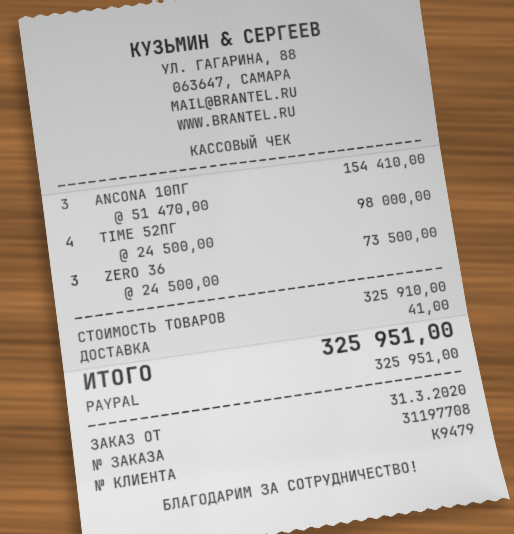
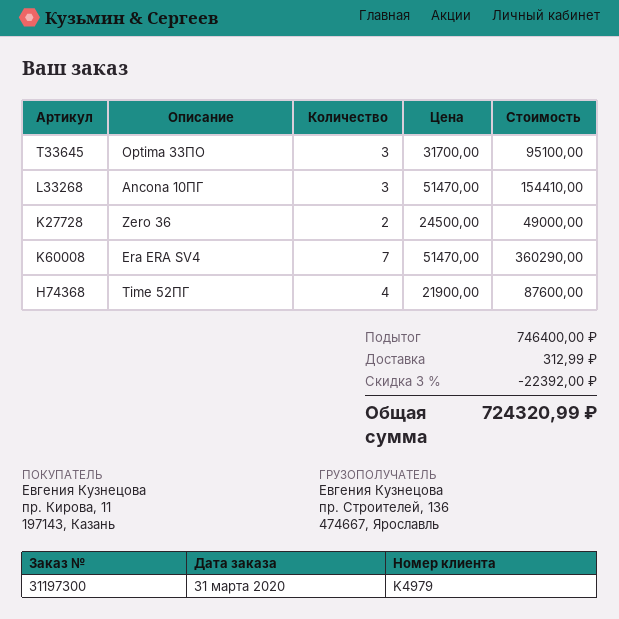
order number: 31197708 -> 31197300
customer number: K9479 -> K4979
TIME 52ПГ: 4 x 24500.00 = 98000.00 -> 4 x 21900.00 = 87600.00
ZERO 36: 3 x 24500.00 = 73500.00 -> 2 x 24500.00 = 49000.00
Optima 33ПО: none -> 3 x 31700.00 = 95100.00
Era ERA SV4: none -> 7 x 51470.00 = 360290.00
subtotal: 325910.00 -> 746400.00
discount: none -> 3% = 22392.00
shipping: 41.00 -> 312.99
total: 325951.00 -> 724320.99

